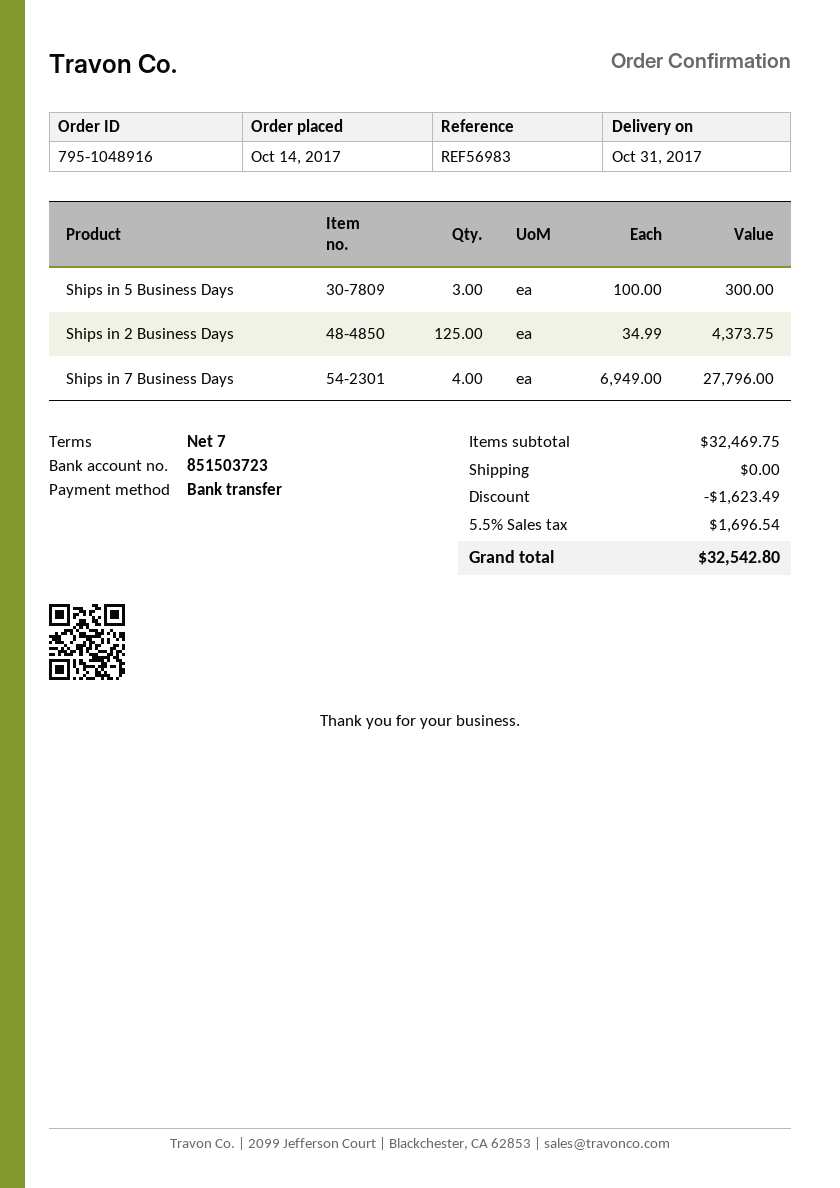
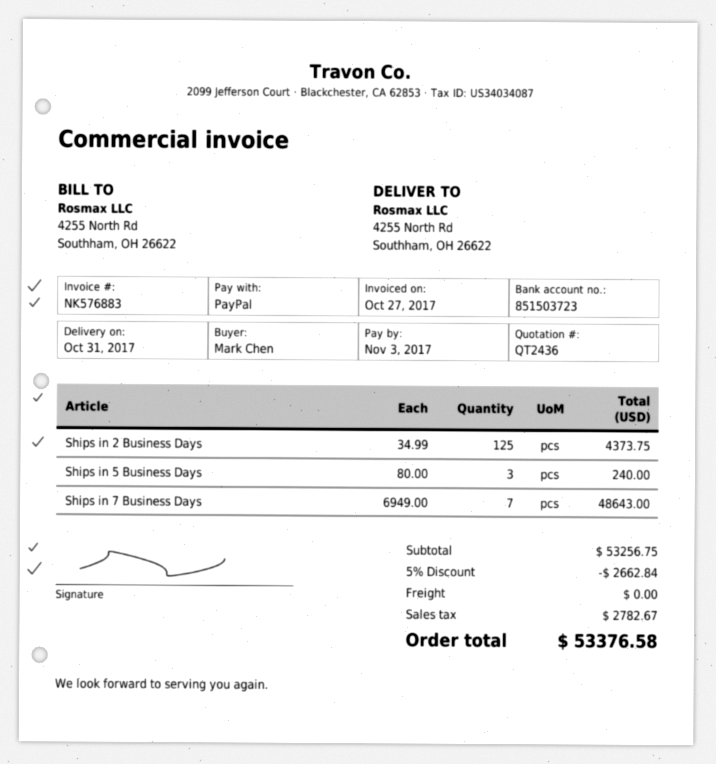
payment method: bank transfer -> PayPal
Ships in 5 Business Days: 3 x 100.00 = 300.00 -> 3 x 80.00 = 240.00
Ships in 7 Business Days: 4 x 6949.00 = 27796.00 -> 7 x 6949.00 = 48643.00
subtotal: 32469.75 -> 53256.75
discount: 1623.49 -> 2662.84
tax: 1696.54 -> 2782.67
total: 32542.80 -> 53376.58

